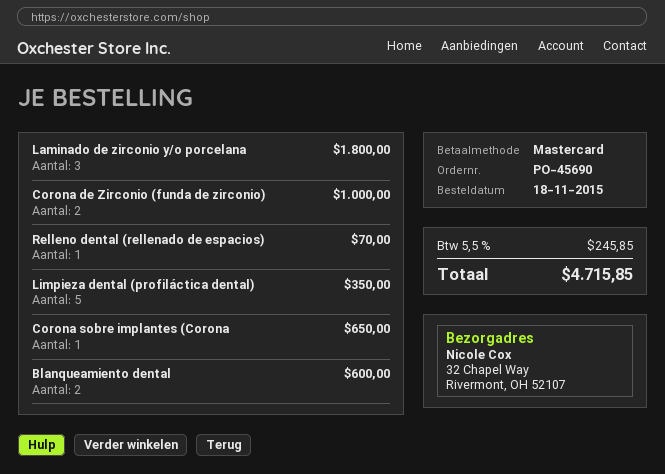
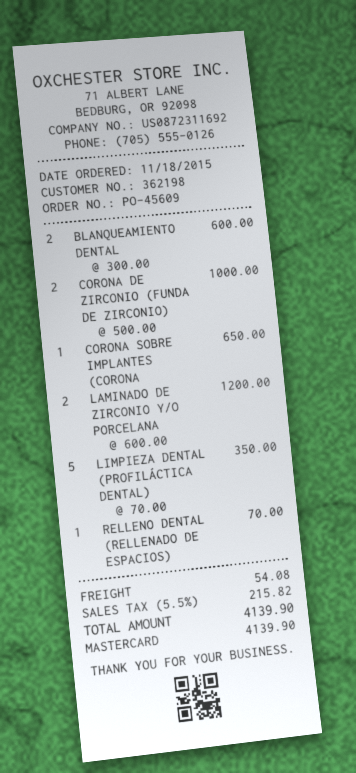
order number: PO-45690 -> PO-45609
Laminado de zirconio y/o porcelana: 3 for 1800.00 -> 2 for 1200.00
shipping: none -> 54.08
tax: 5.5% = 245.85 -> 5.5% = 215.82
total: 4715.85 -> 4139.90

